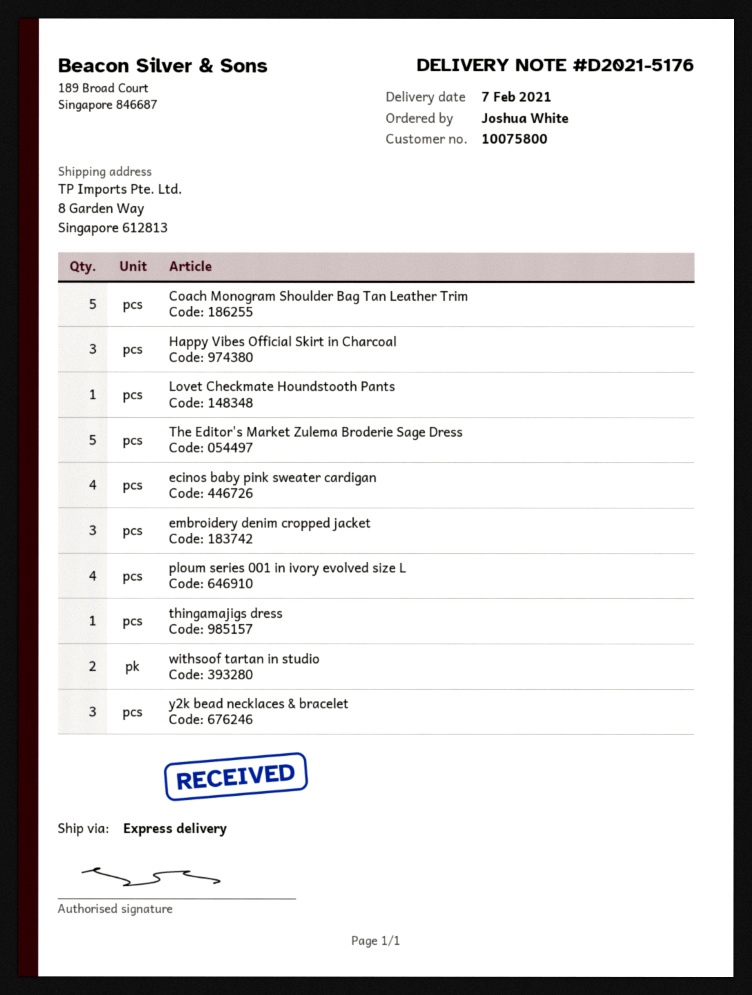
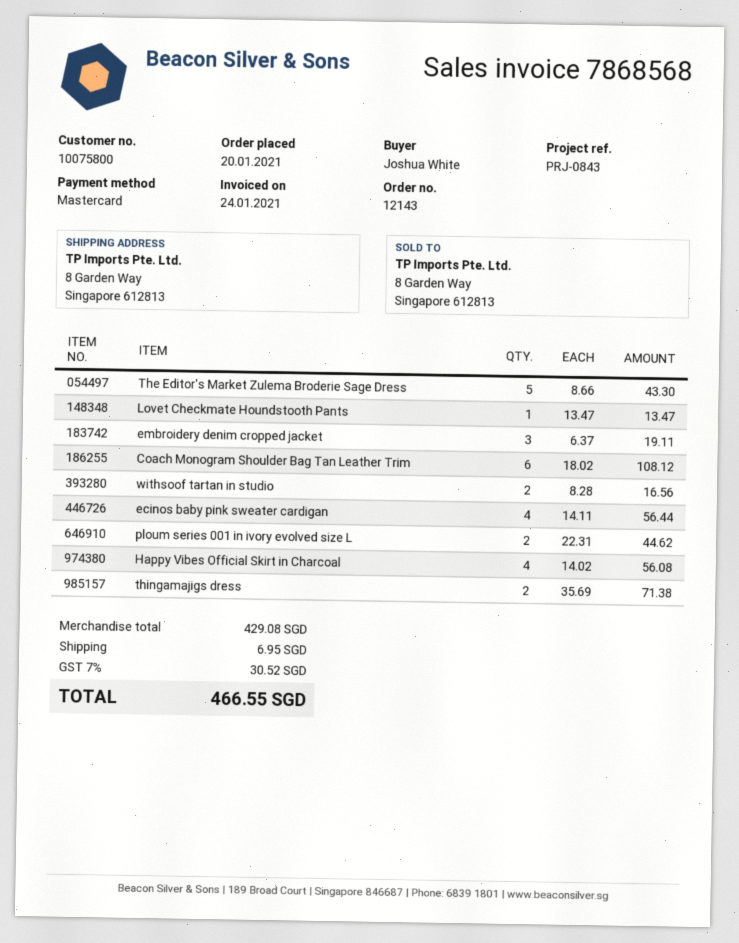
Coach Monogram Shoulder Bag Tan Leather Trim: 5 -> 6
Happy Vibes Official Skirt in Charcoal: 3 -> 4
ploum series 001 in ivory evolved size L: 4 -> 2
thingamajigs dress: 1 -> 2
y2k bead necklaces & bracelet: 3 -> none

